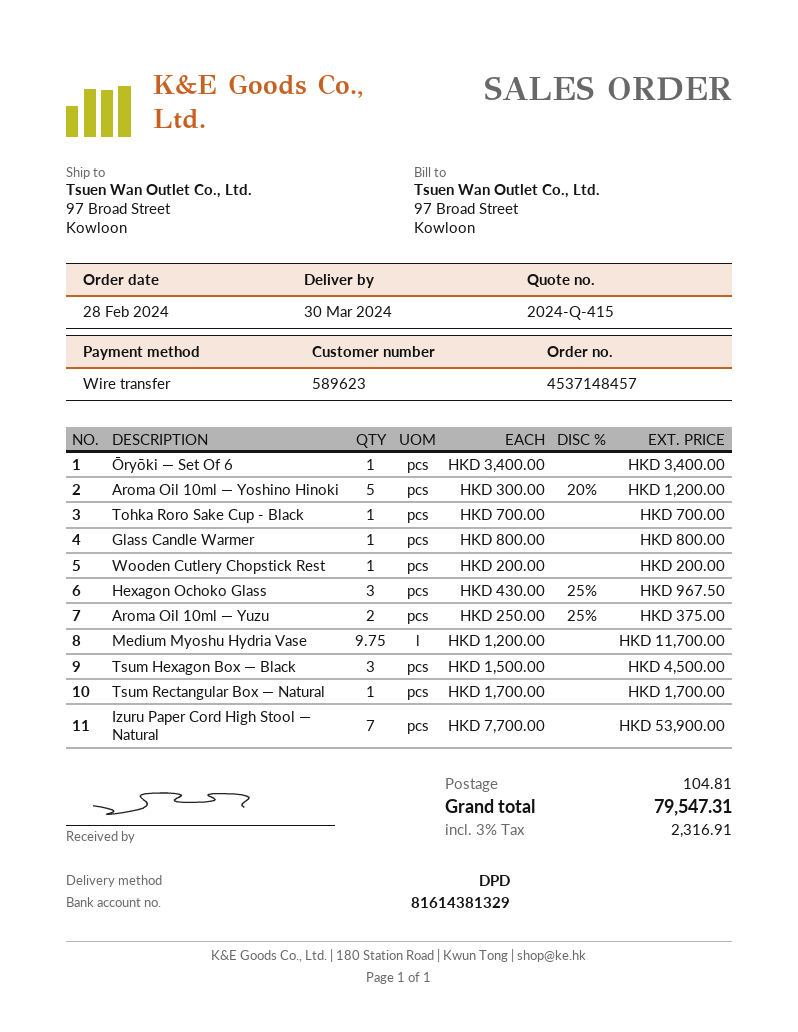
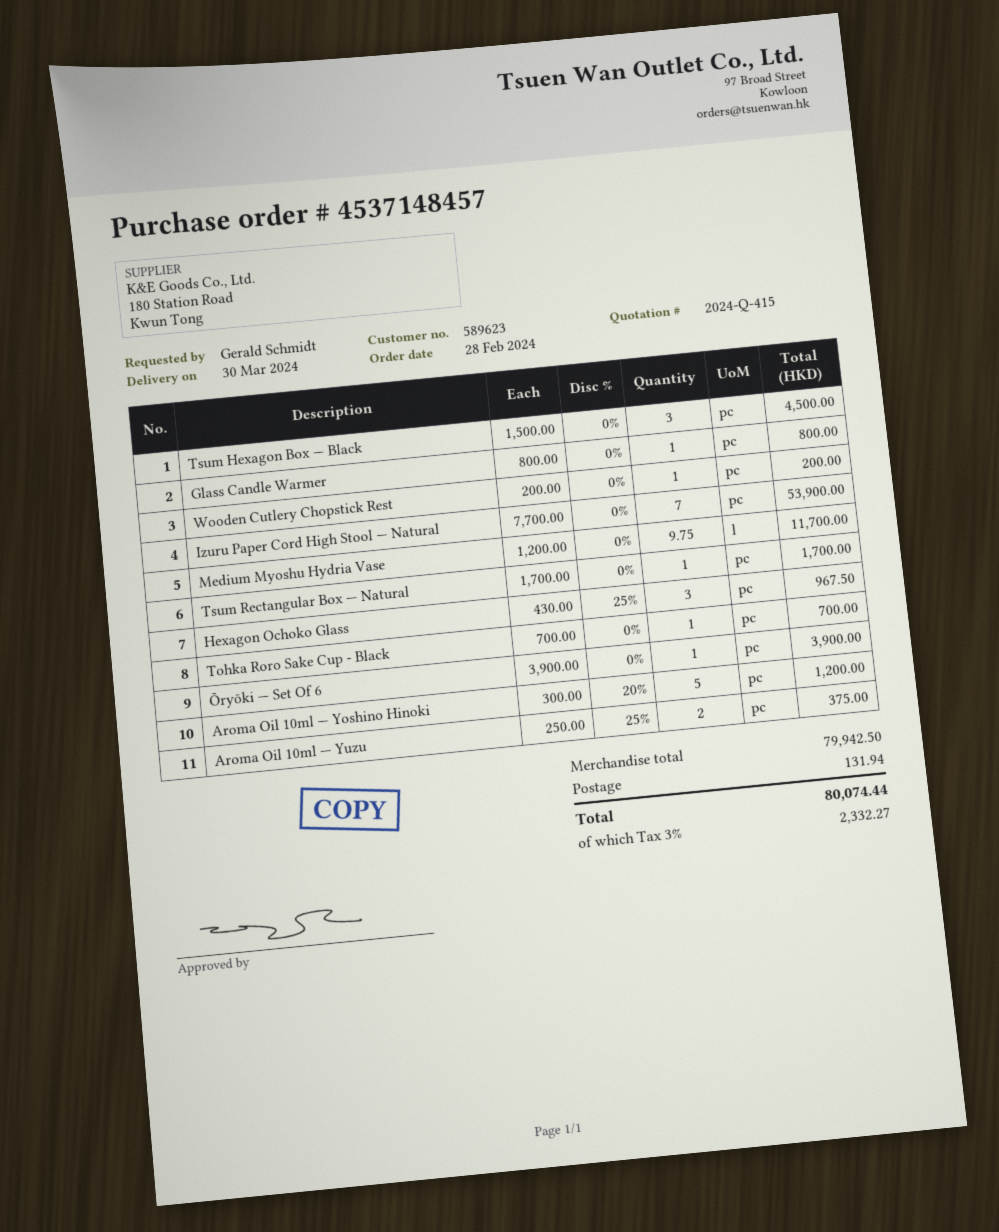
Ōryōki — Set Of 6: 1 x 3400.00 = 3400.00 -> 1 x 3900.00 = 3900.00
shipping: 104.81 -> 131.94
tax: 3% = 2316.91 -> 3% = 2332.27
total: 79547.31 -> 80074.44

